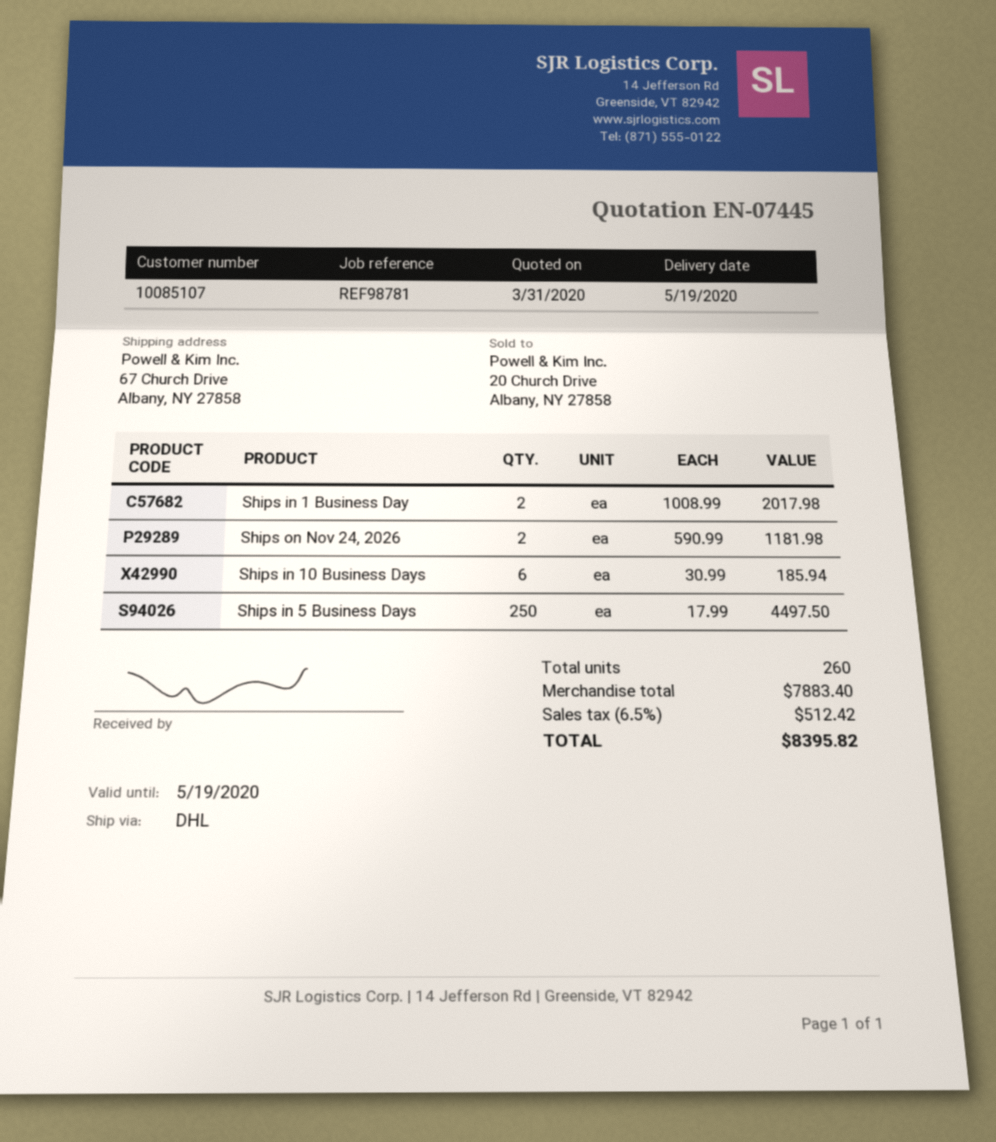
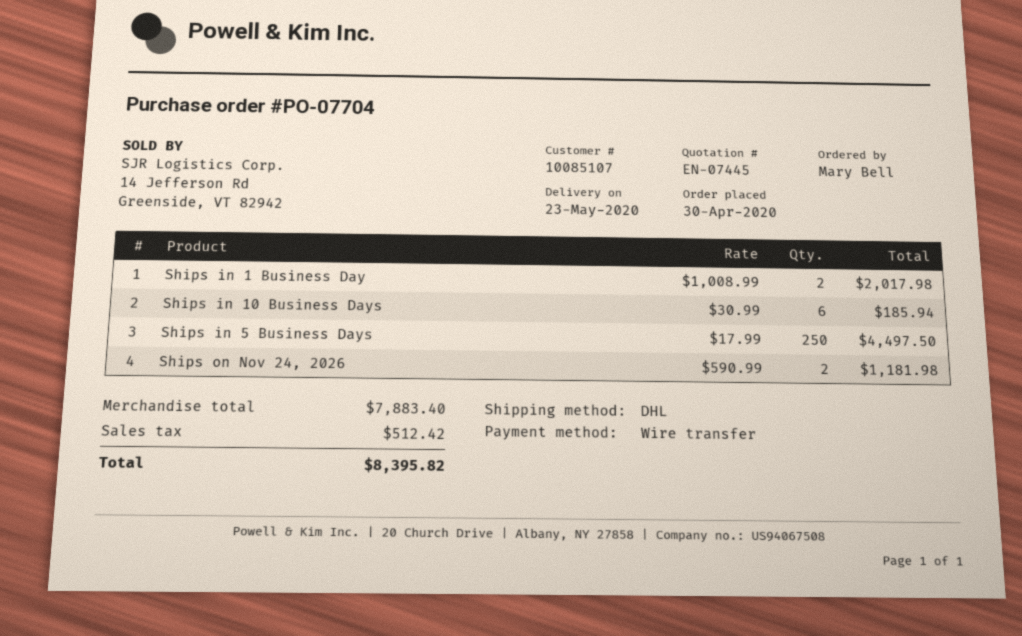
delivery date: 2020-05-19 -> 2020-05-23

